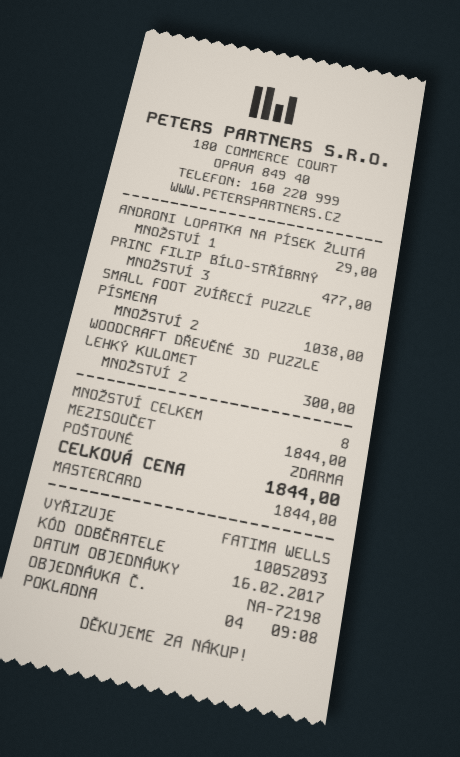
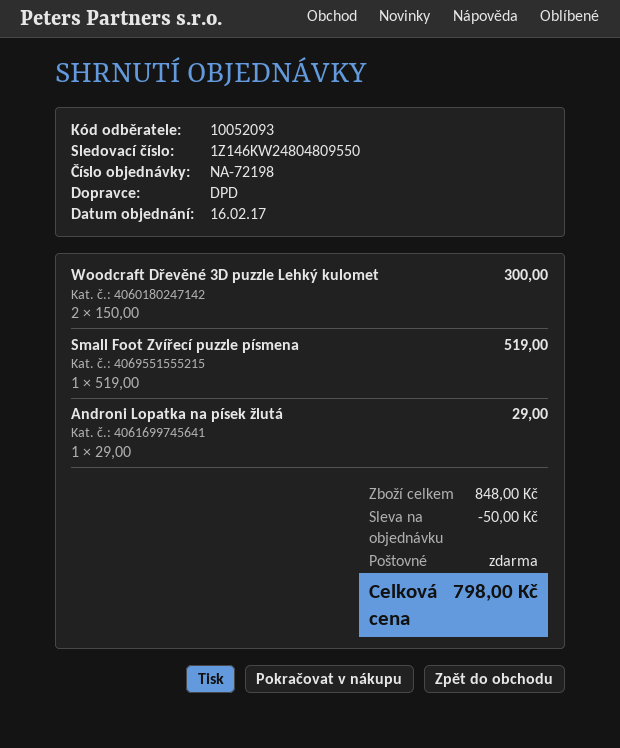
PRINC FILIP BÍLO-STŘÍBRNÝ: 3 for 477.00 -> none
SMALL FOOT ZVÍŘECÍ PUZZLE PÍSMENA: 2 for 1038.00 -> 1 for 519.00
subtotal: 1844.00 -> 848.00
discount: none -> 50.00
total: 1844.00 -> 798.00

